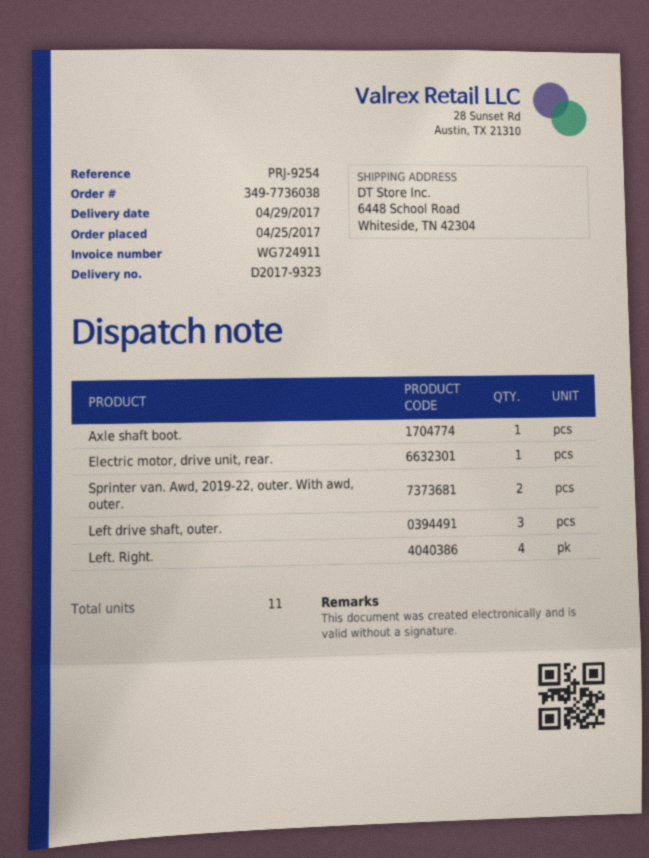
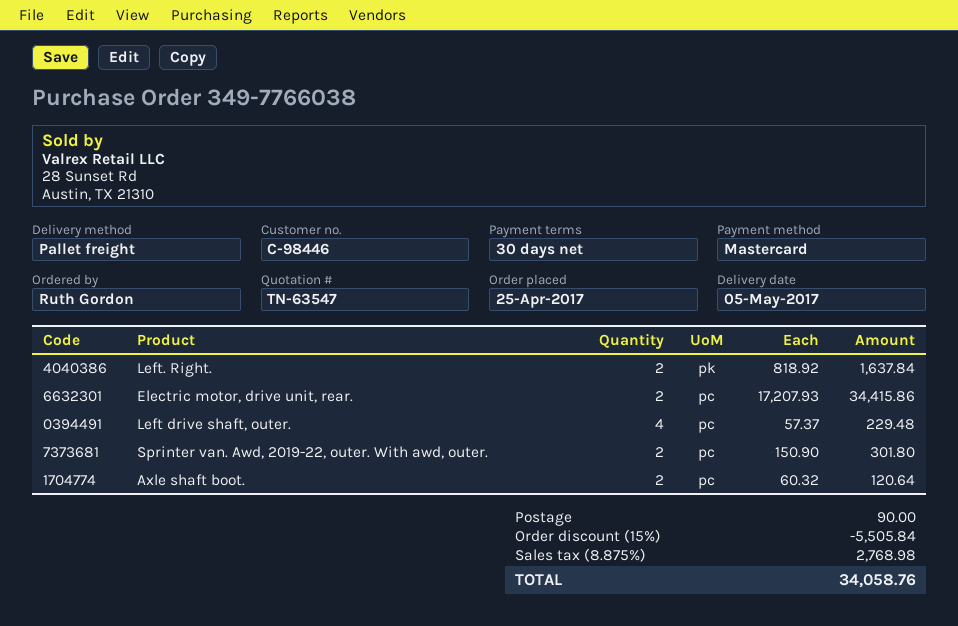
order number: 349-7736038 -> 349-7766038
delivery date: 2017-04-29 -> 2017-05-05
Axle shaft boot.: 1 -> 2
Electric motor, drive unit, rear.: 1 -> 2
Left drive shaft, outer.: 3 -> 4
Left. Right.: 4 -> 2

